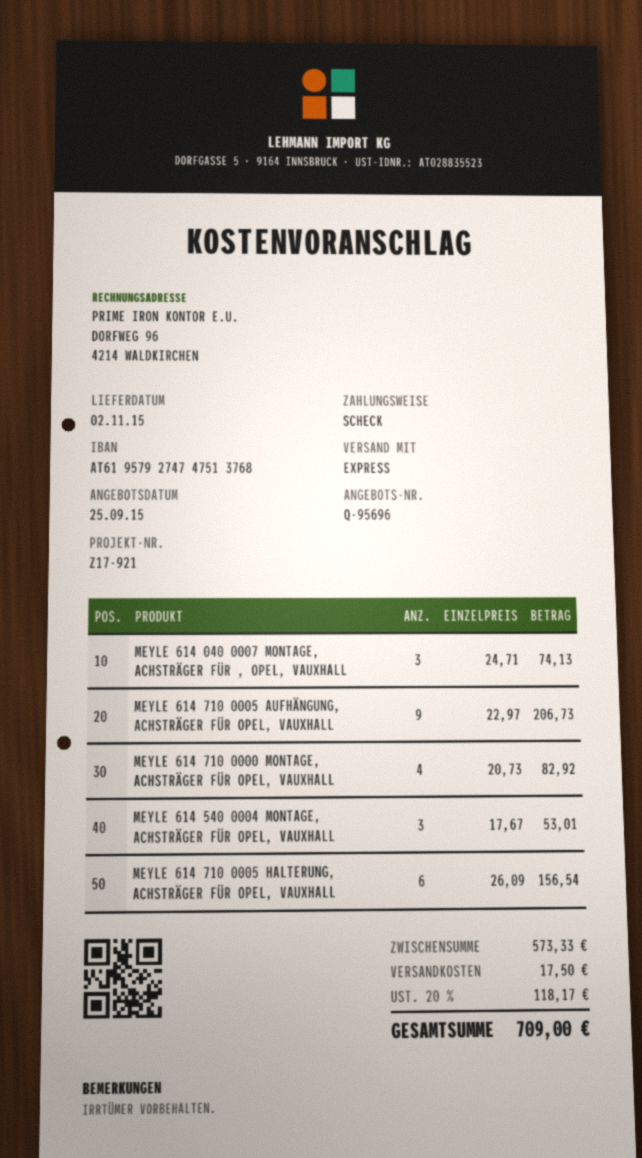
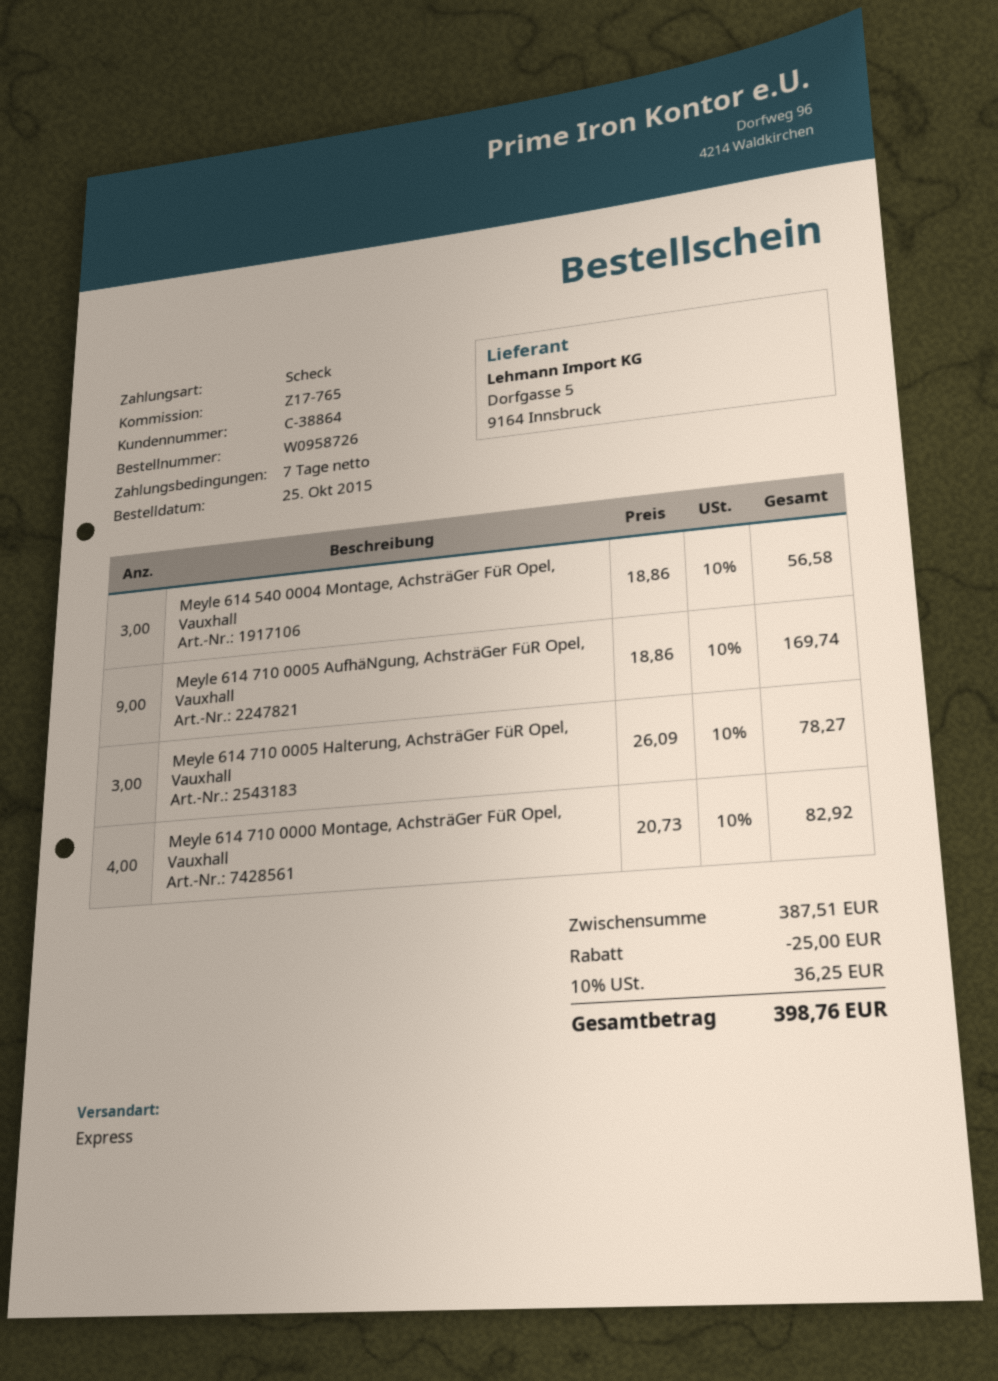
reference: Z17-921 -> Z17-765
MEYLE 614 040 0007 MONTAGE, ACHSTRÄGER FÜR , OPEL, VAUXHALL: 3 x 24.71 = 74.13 -> none
MEYLE 614 710 0005 AUFHÄNGUNG, ACHSTRÄGER FÜR OPEL, VAUXHALL: 9 x 22.97 = 206.73 -> 9 x 18.86 = 169.74
MEYLE 614 540 0004 MONTAGE, ACHSTRÄGER FÜR OPEL, VAUXHALL: 3 x 17.67 = 53.01 -> 3 x 18.86 = 56.58
MEYLE 614 710 0005 HALTERUNG, ACHSTRÄGER FÜR OPEL, VAUXHALL: 6 x 26.09 = 156.54 -> 3 x 26.09 = 78.27
subtotal: 573.33 -> 387.51
discount: none -> 25.00
shipping: 17.50 -> none
tax: 20% = 118.17 -> 10% = 36.25
total: 709.00 -> 398.76

